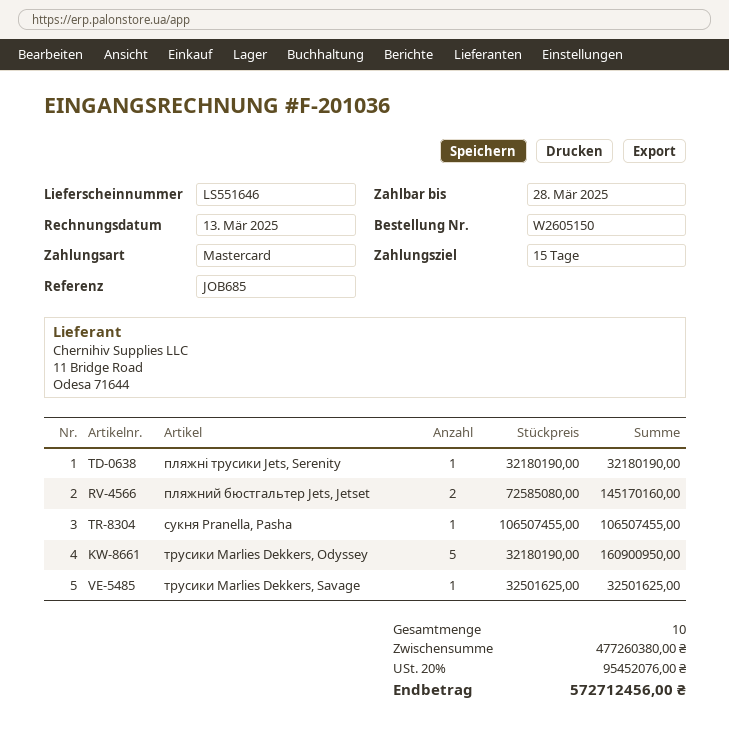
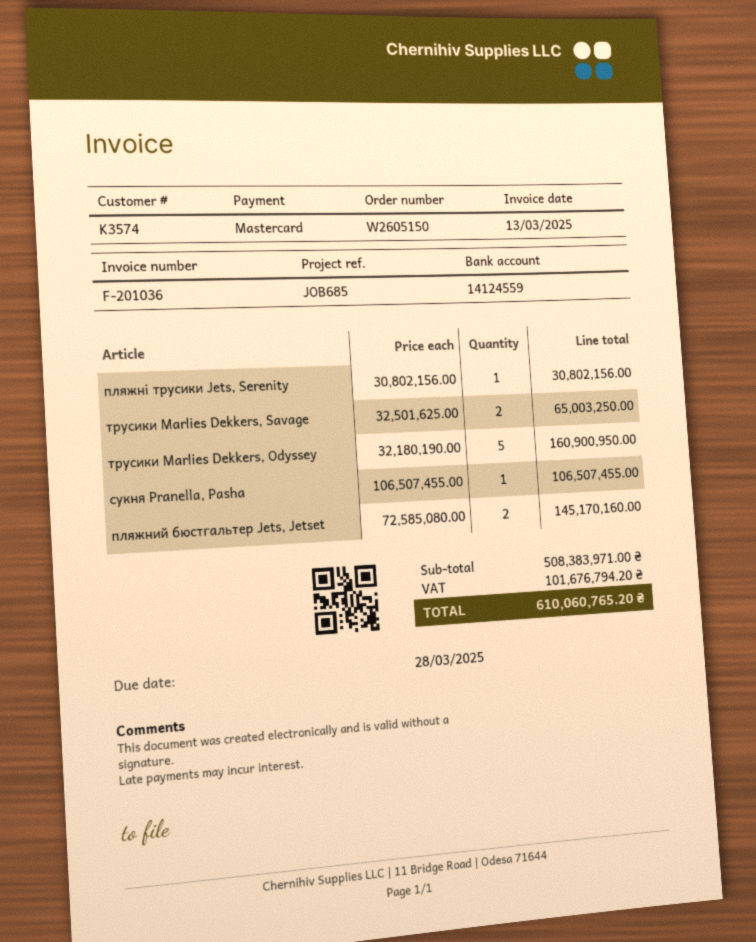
пляжнi трусики Jets, Serenity: 1 x 32180190.00 = 32180190.00 -> 1 x 30802156.00 = 30802156.00
трусики Marlies Dekkers, Savage: 1 x 32501625.00 = 32501625.00 -> 2 x 32501625.00 = 65003250.00
subtotal: 477260380.00 -> 508383971.00
tax: 95452076.00 -> 101676794.20
total: 572712456.00 -> 610060765.20

